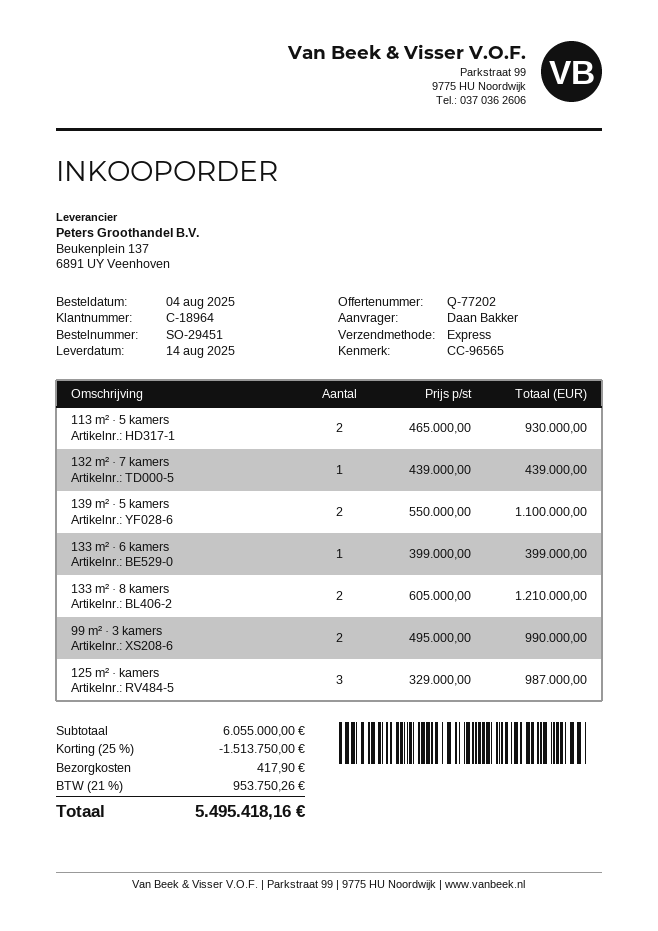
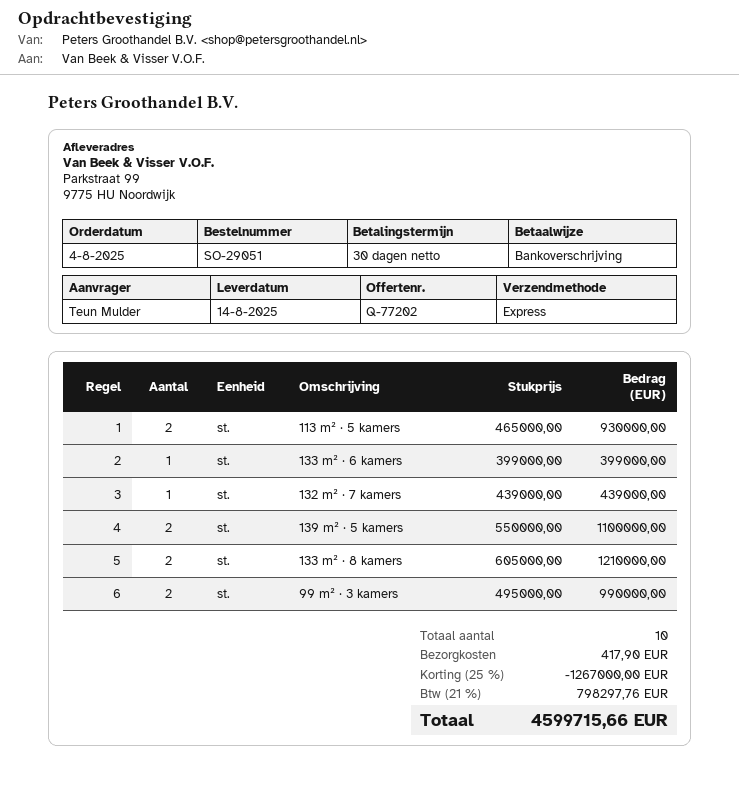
order number: SO-29451 -> SO-29051
ordered by: Daan Bakker -> Teun Mulder
125 m² · kamers: 3 x 329000.00 = 987000.00 -> none
discount: 25% = 1513750.00 -> 25% = 1267000.00
tax: 21% = 953750.26 -> 21% = 798297.76
total: 5495418.16 -> 4599715.66

